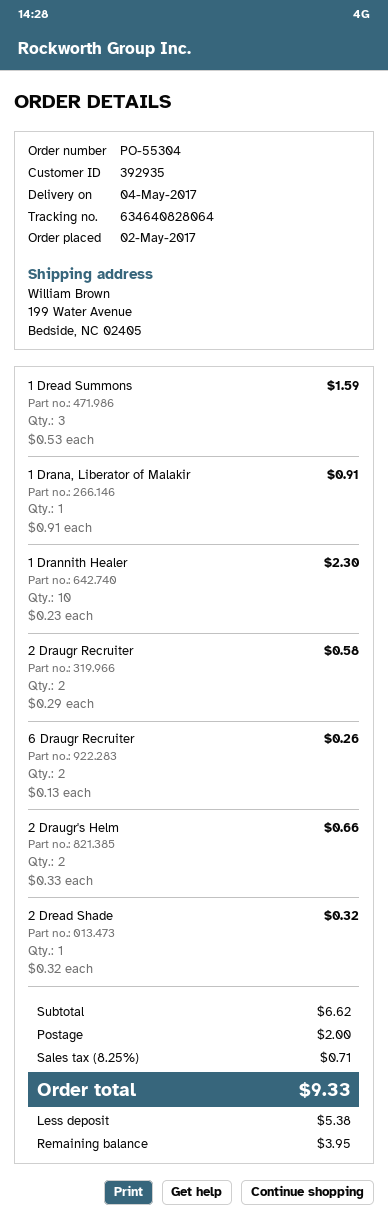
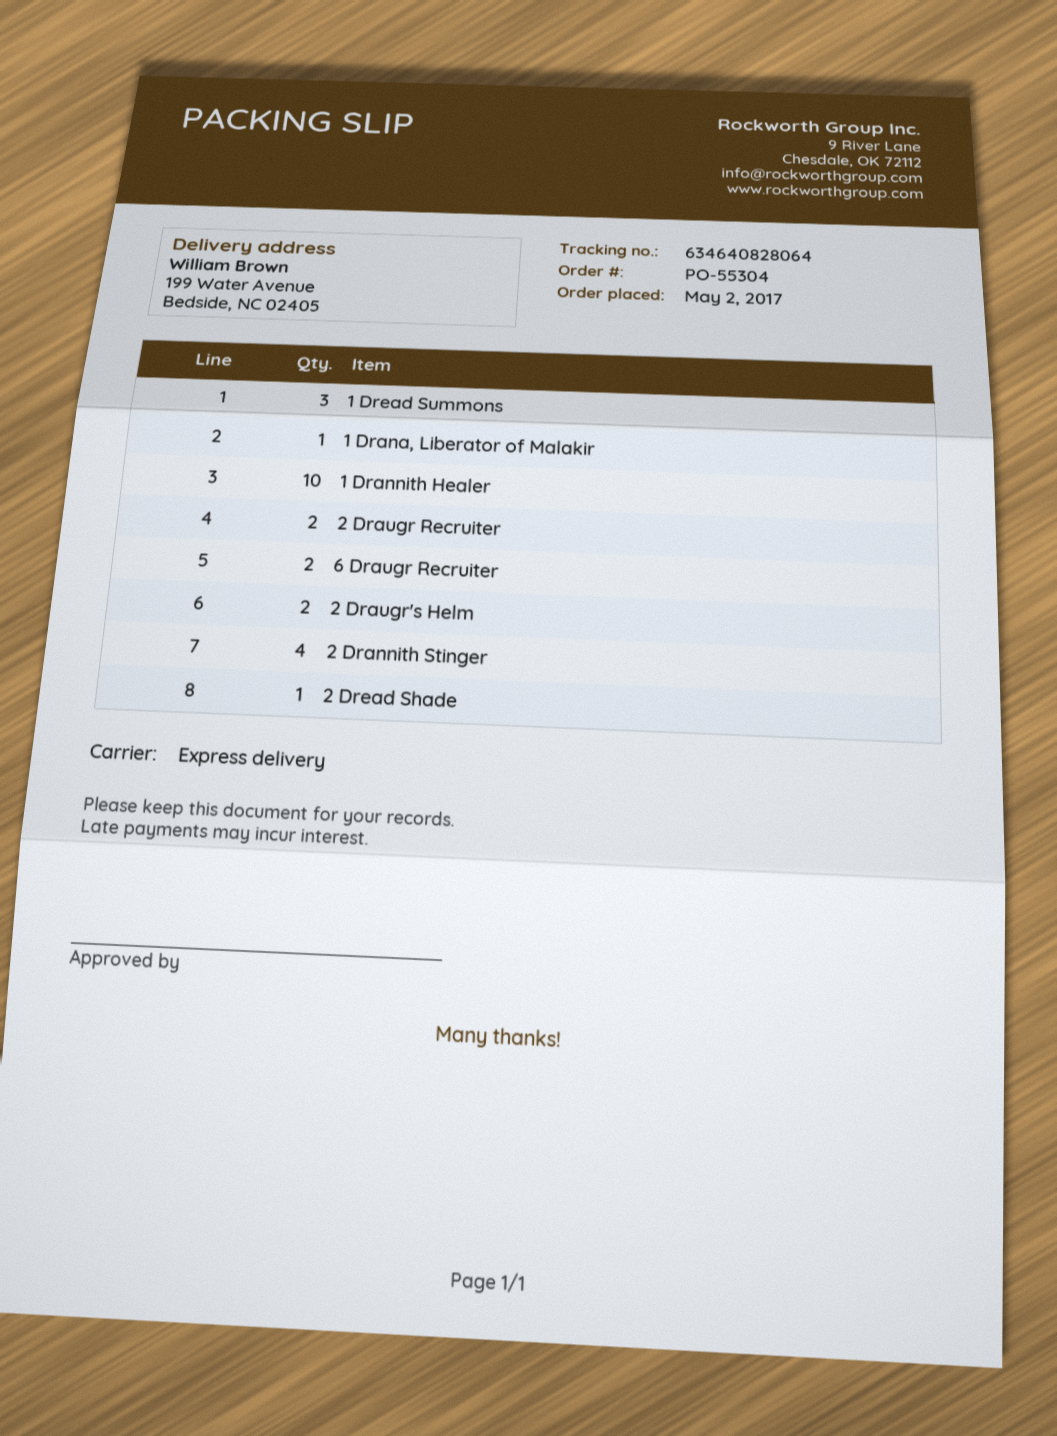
2 Drannith Stinger: none -> 4

